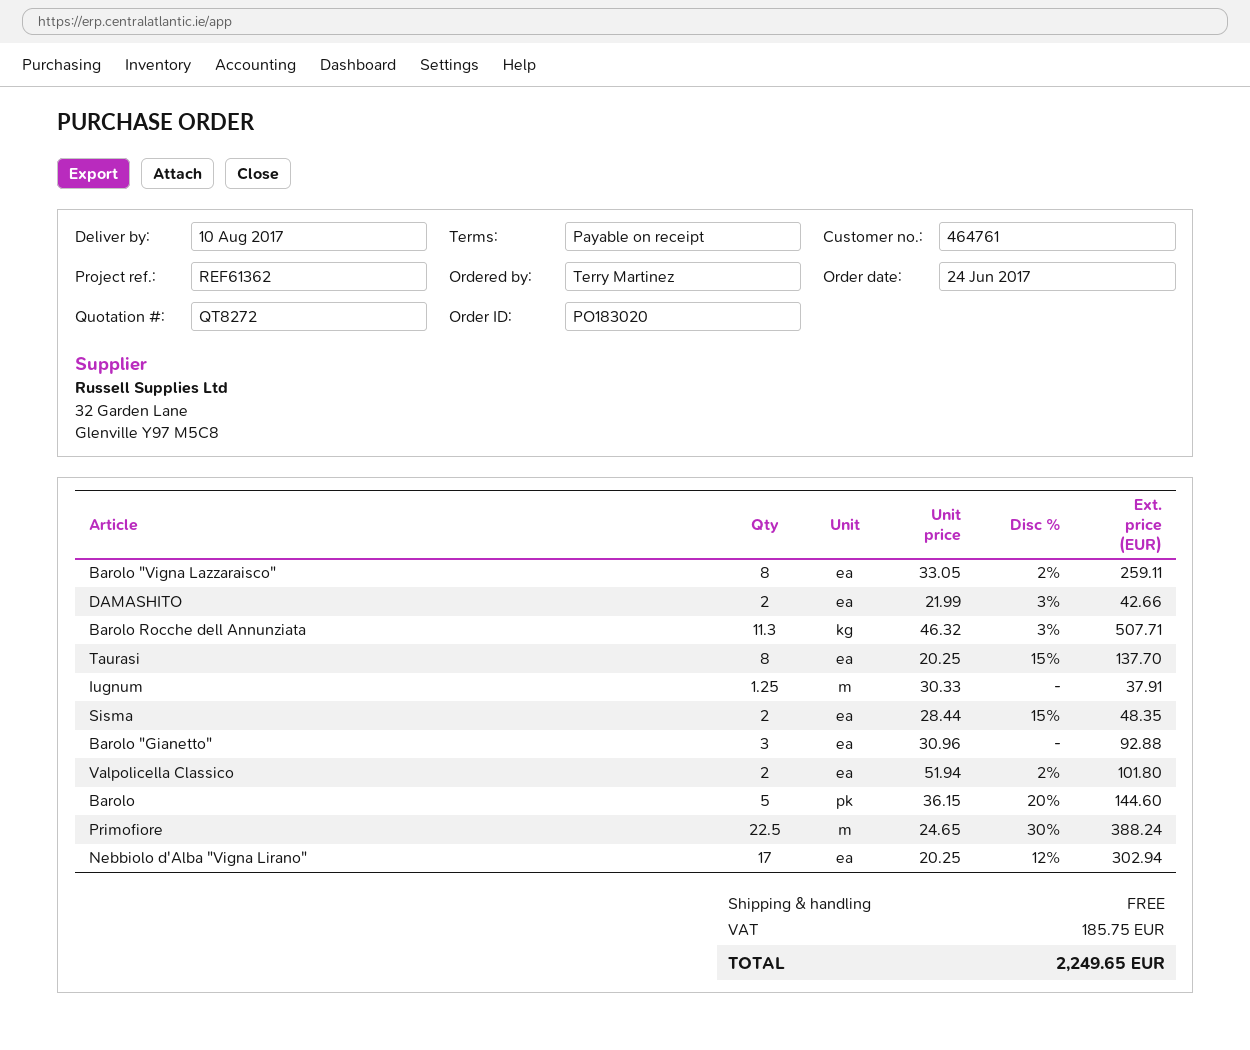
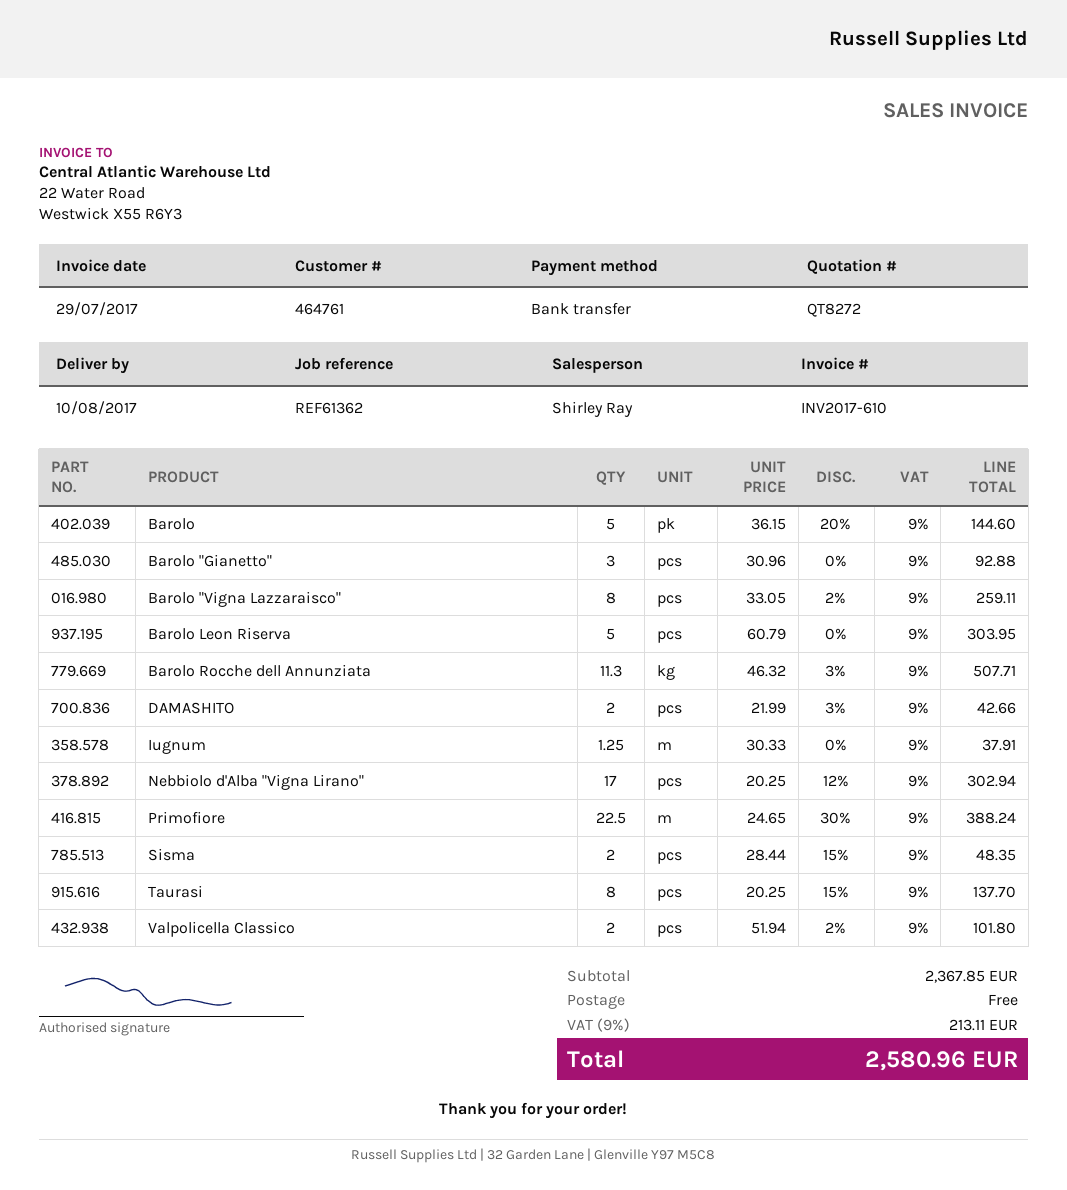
Barolo Leon Riserva: none -> 5 x 60.79 = 303.95
tax: 185.75 -> 213.11
total: 2249.65 -> 2580.96

